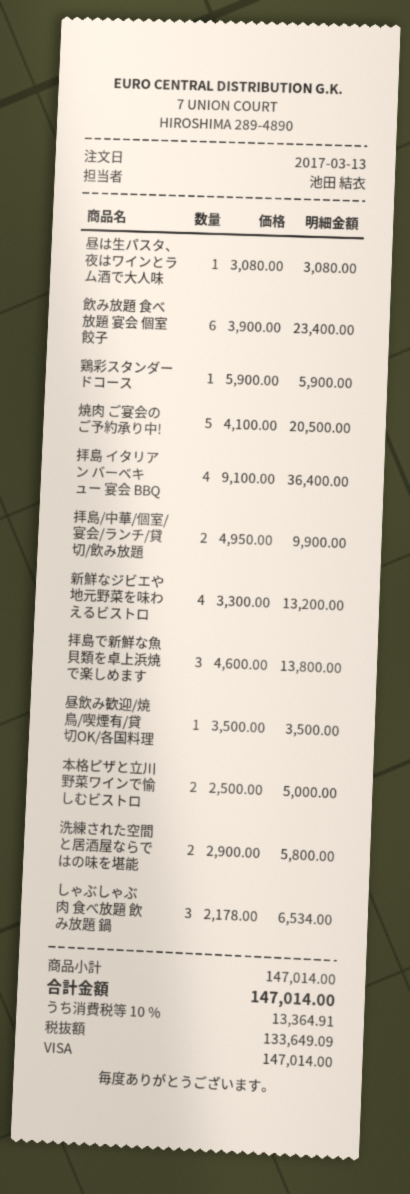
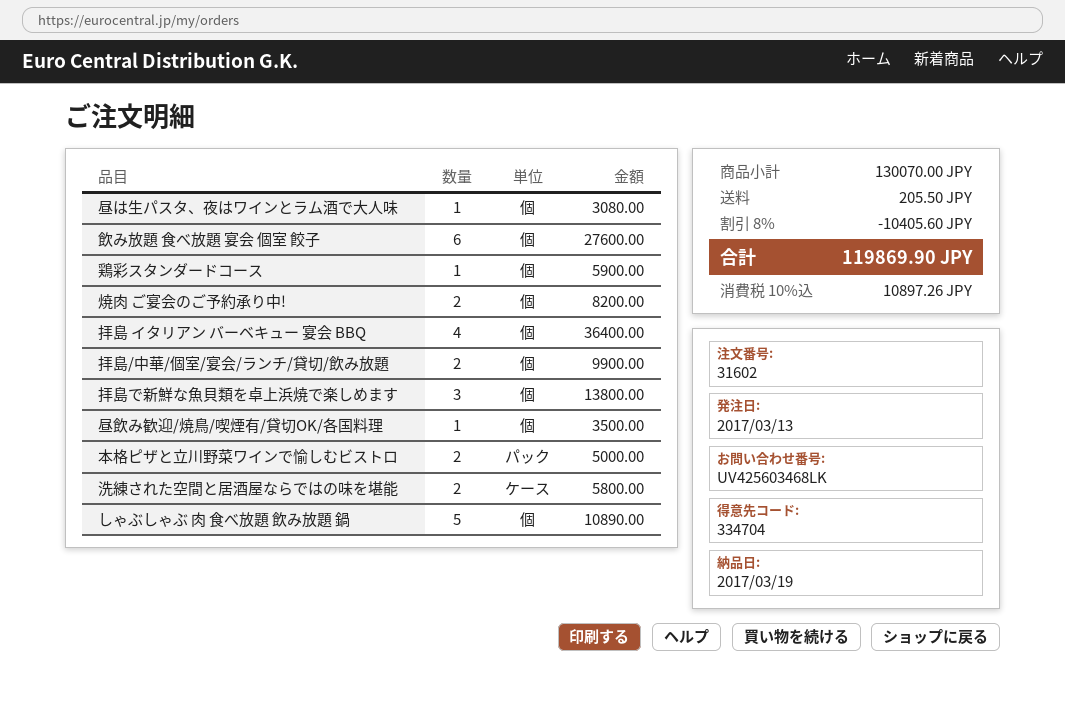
飲み放題 食べ放題 宴会 個室 餃子: 6 for 23400.00 -> 6 for 27600.00
焼肉 ご宴会のご予約承り中!: 5 for 20500.00 -> 2 for 8200.00
新鮮なジビエや地元野菜を味わえるビストロ: 4 for 13200.00 -> none
しゃぶしゃぶ 肉 食べ放題 飲み放題 鍋: 3 for 6534.00 -> 5 for 10890.00
subtotal: 147014.00 -> 130070.00
discount: none -> 8% = 10405.60
shipping: none -> 205.50
tax: 10% = 13364.91 -> 10% = 10897.26
total: 147014.00 -> 119869.90

